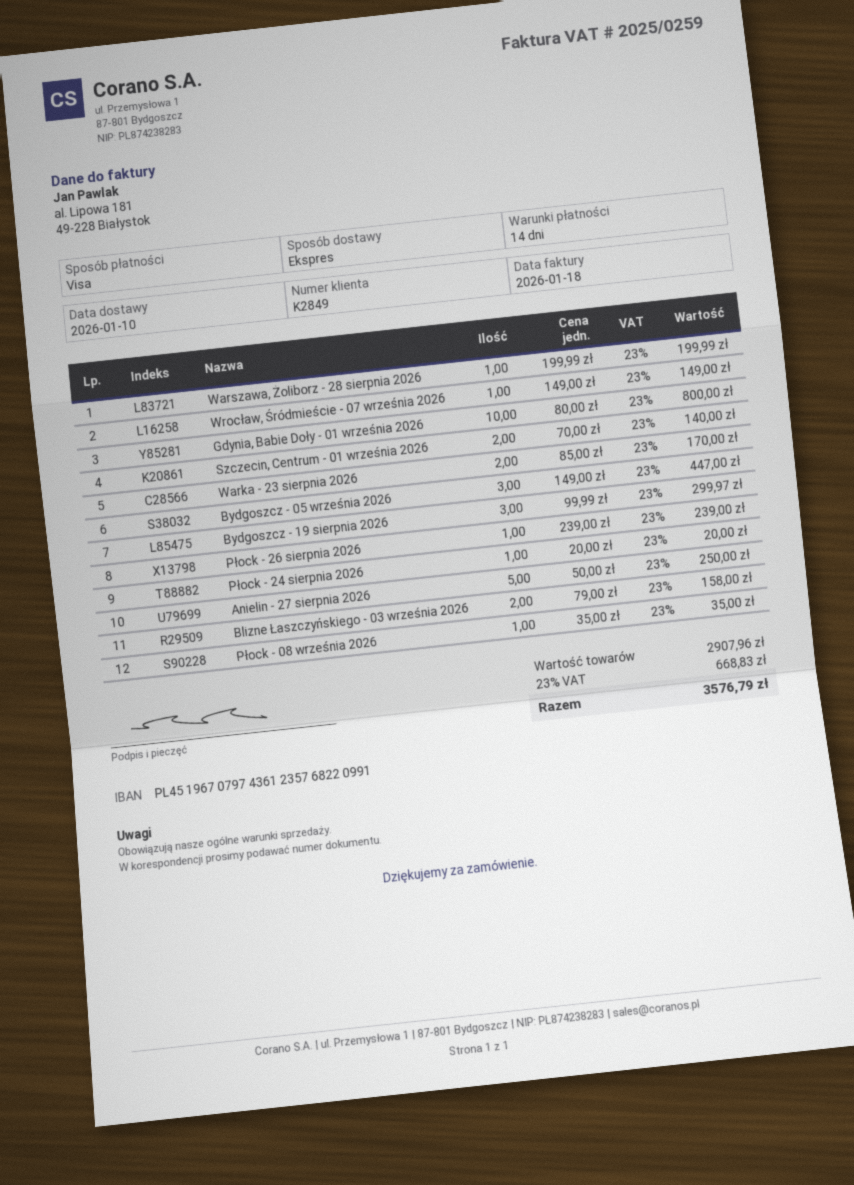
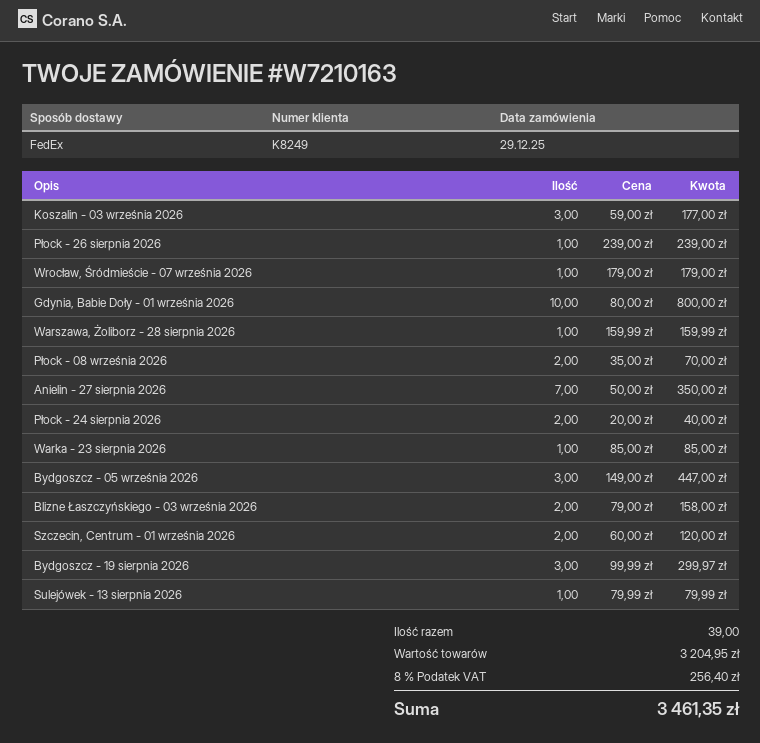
customer number: K2849 -> K8249
shipping method: express -> FedEx
Warszawa, Żoliborz - 28 sierpnia 2026: 1 x 199.99 = 199.99 -> 1 x 159.99 = 159.99
Wrocław, Śródmieście - 07 września 2026: 1 x 149.00 = 149.00 -> 1 x 179.00 = 179.00
Szczecin, Centrum - 01 września 2026: 2 x 70.00 = 140.00 -> 2 x 60.00 = 120.00
Warka - 23 sierpnia 2026: 2 x 85.00 = 170.00 -> 1 x 85.00 = 85.00
Płock - 24 sierpnia 2026: 1 x 20.00 = 20.00 -> 2 x 20.00 = 40.00
Anielin - 27 sierpnia 2026: 5 x 50.00 = 250.00 -> 7 x 50.00 = 350.00
Płock - 08 września 2026: 1 x 35.00 = 35.00 -> 2 x 35.00 = 70.00
Koszalin - 03 września 2026: none -> 3 x 59.00 = 177.00
Sulejówek - 13 sierpnia 2026: none -> 1 x 79.99 = 79.99
subtotal: 2907.96 -> 3204.95
tax: 23% = 668.83 -> 8% = 256.40
total: 3576.79 -> 3461.35

